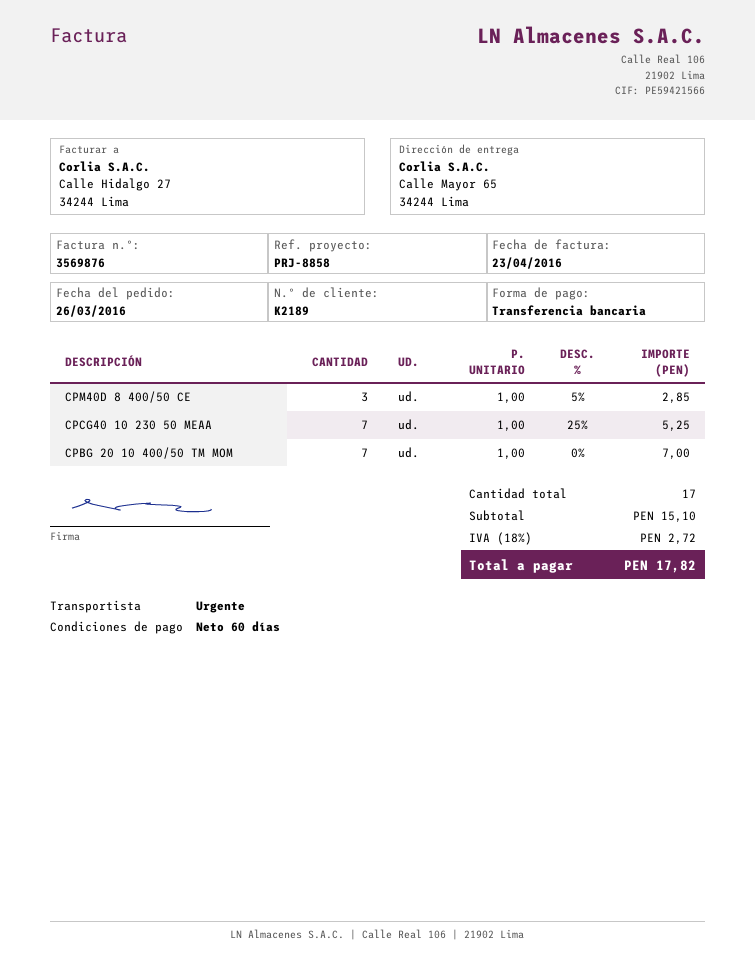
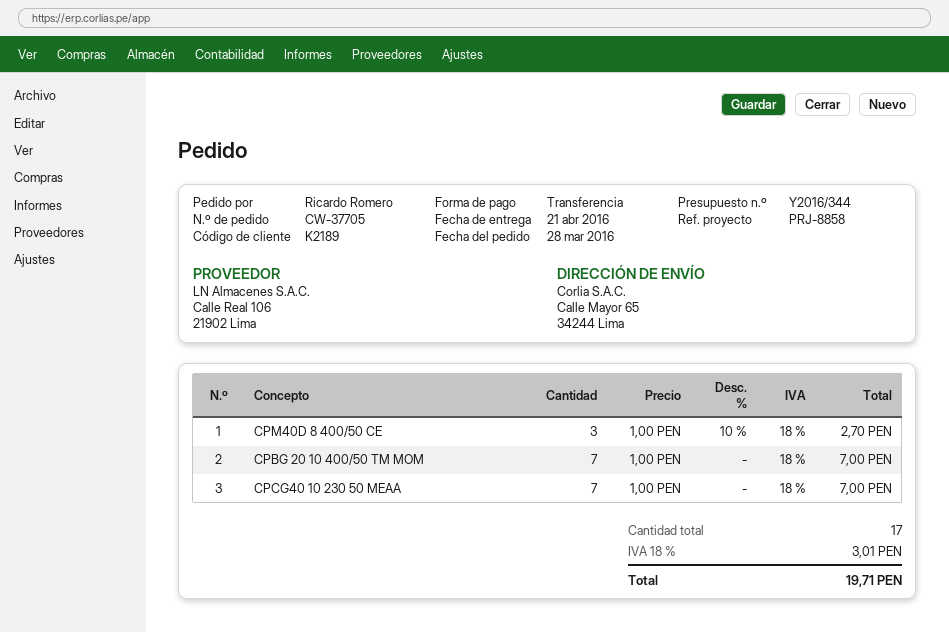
order date: 2016-03-26 -> 2016-03-28
CPM40D 8 400/50 CE: 3 x 1.00 - 5% = 2.85 -> 3 x 1.00 - 10% = 2.70
CPCG40 10 230 50 MEAA: 7 x 1.00 - 25% = 5.25 -> 7 x 1.00 = 7.00
tax: 18% = 2.72 -> 18% = 3.01
total: 17.82 -> 19.71

